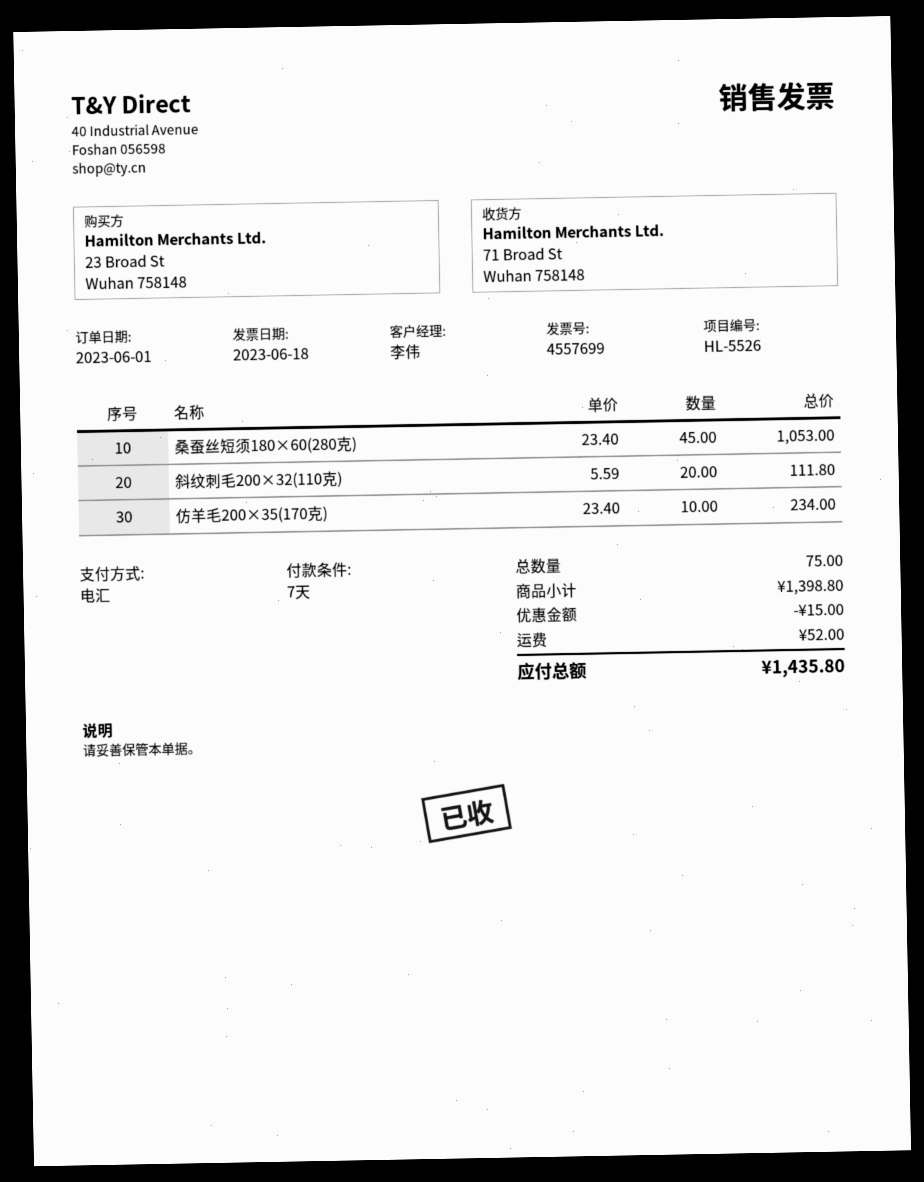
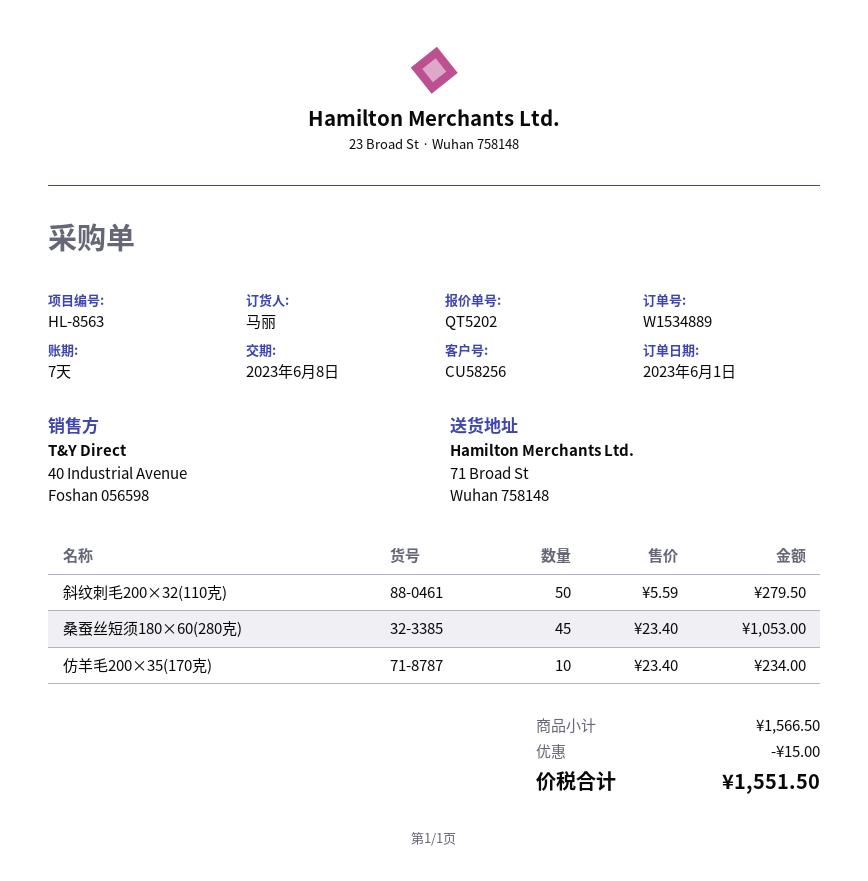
reference: HL-5526 -> HL-8563
斜纹刺毛200×32(110克): 20 x 5.59 = 111.80 -> 50 x 5.59 = 279.50
subtotal: 1398.80 -> 1566.50
shipping: 52.00 -> none
total: 1435.80 -> 1551.50

